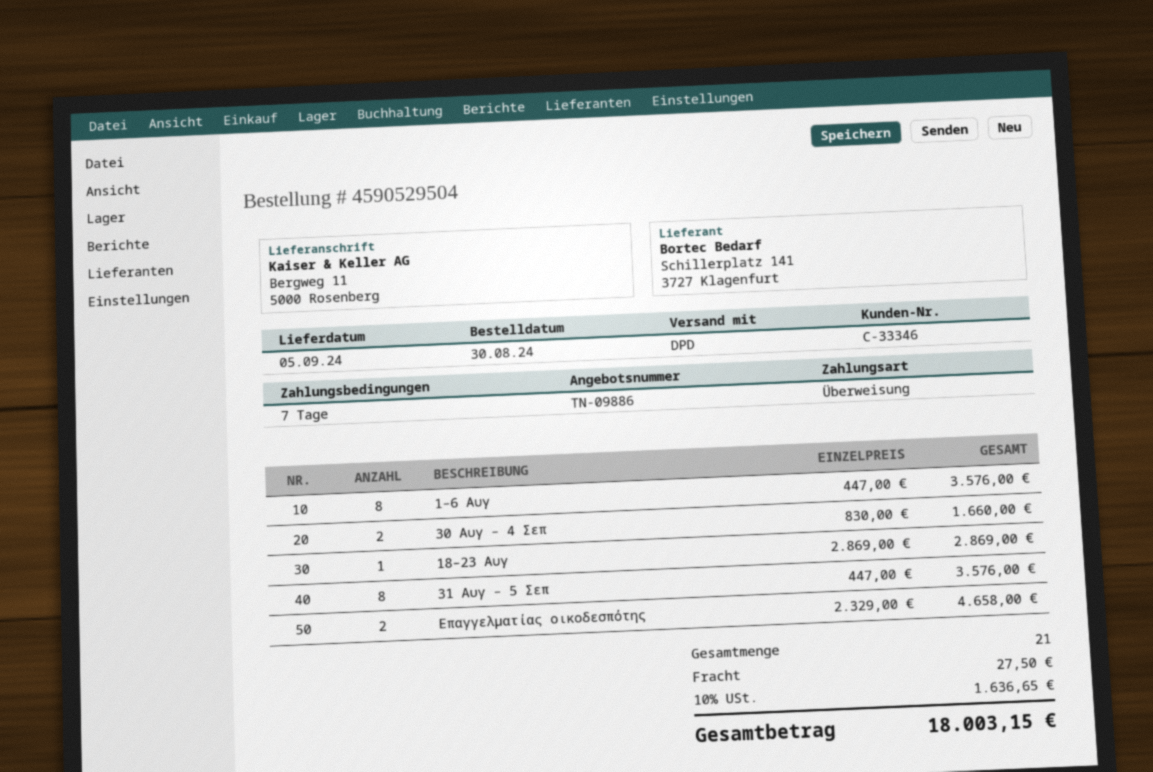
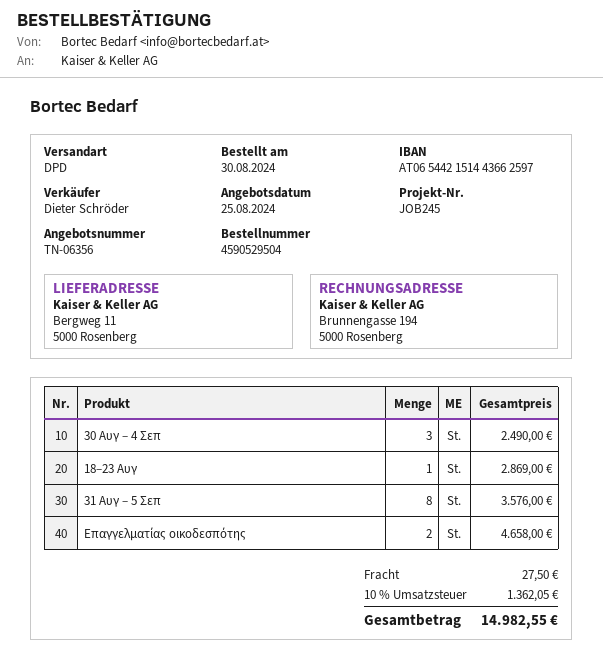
quote number: TN-09886 -> TN-06356
1–6 Αυγ: 8 for 3576.00 -> none
30 Αυγ – 4 Σεπ: 2 for 1660.00 -> 3 for 2490.00
tax: 10% = 1636.65 -> 10% = 1362.05
total: 18003.15 -> 14982.55

